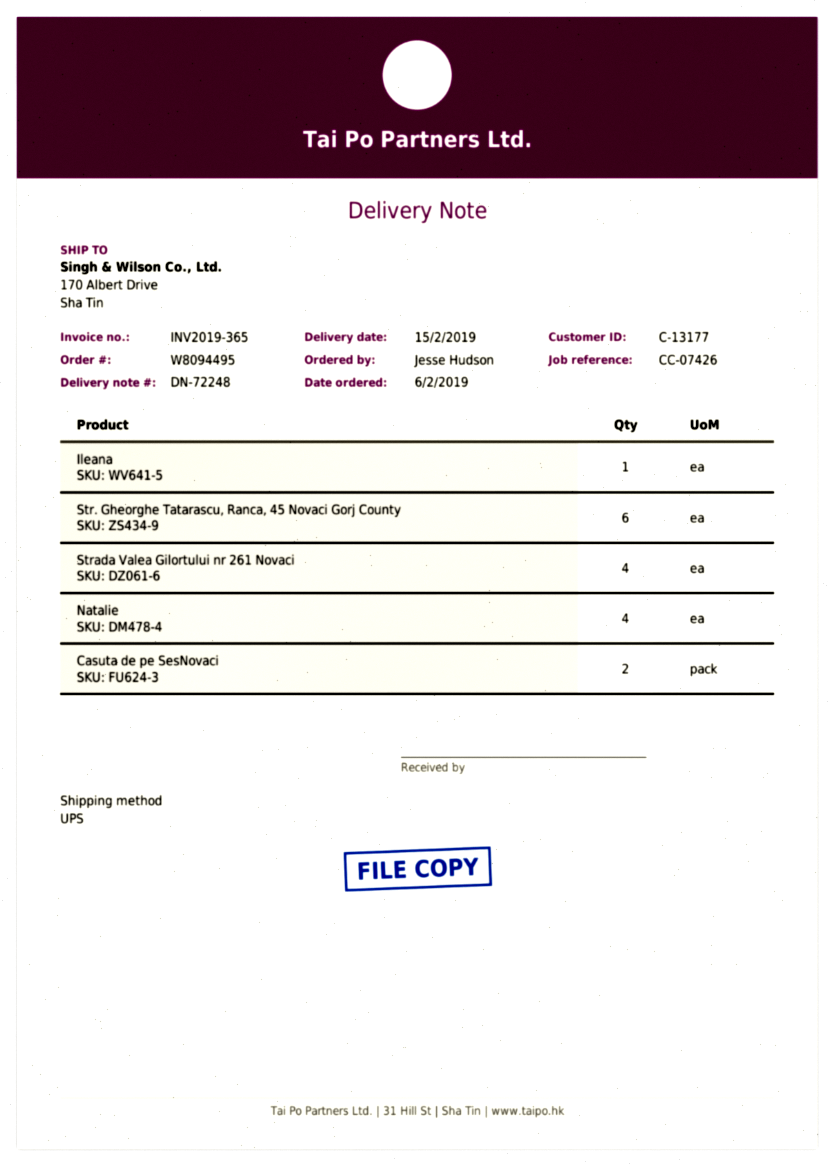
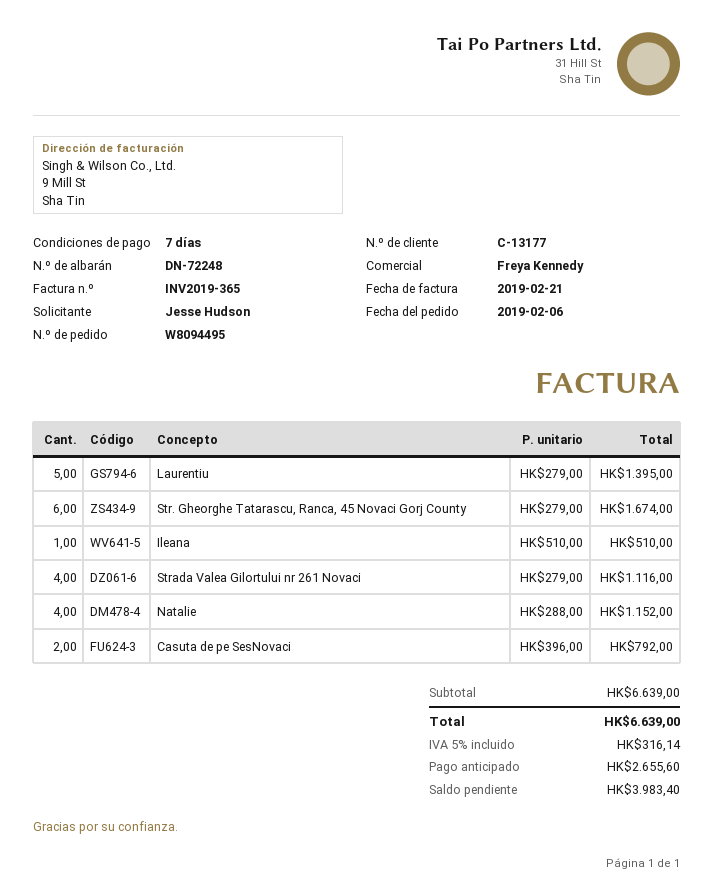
Laurentiu: none -> 5

